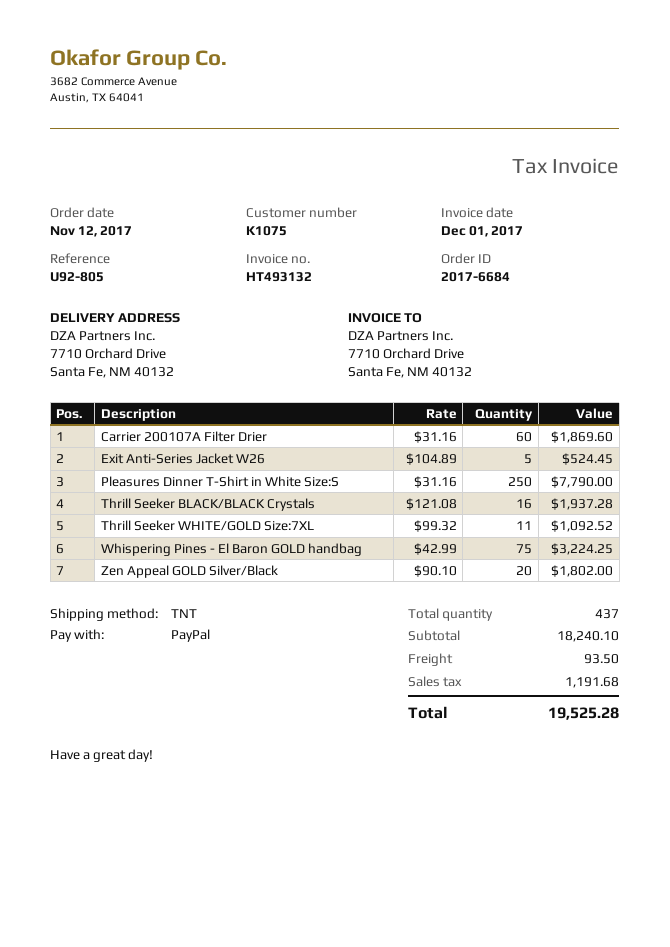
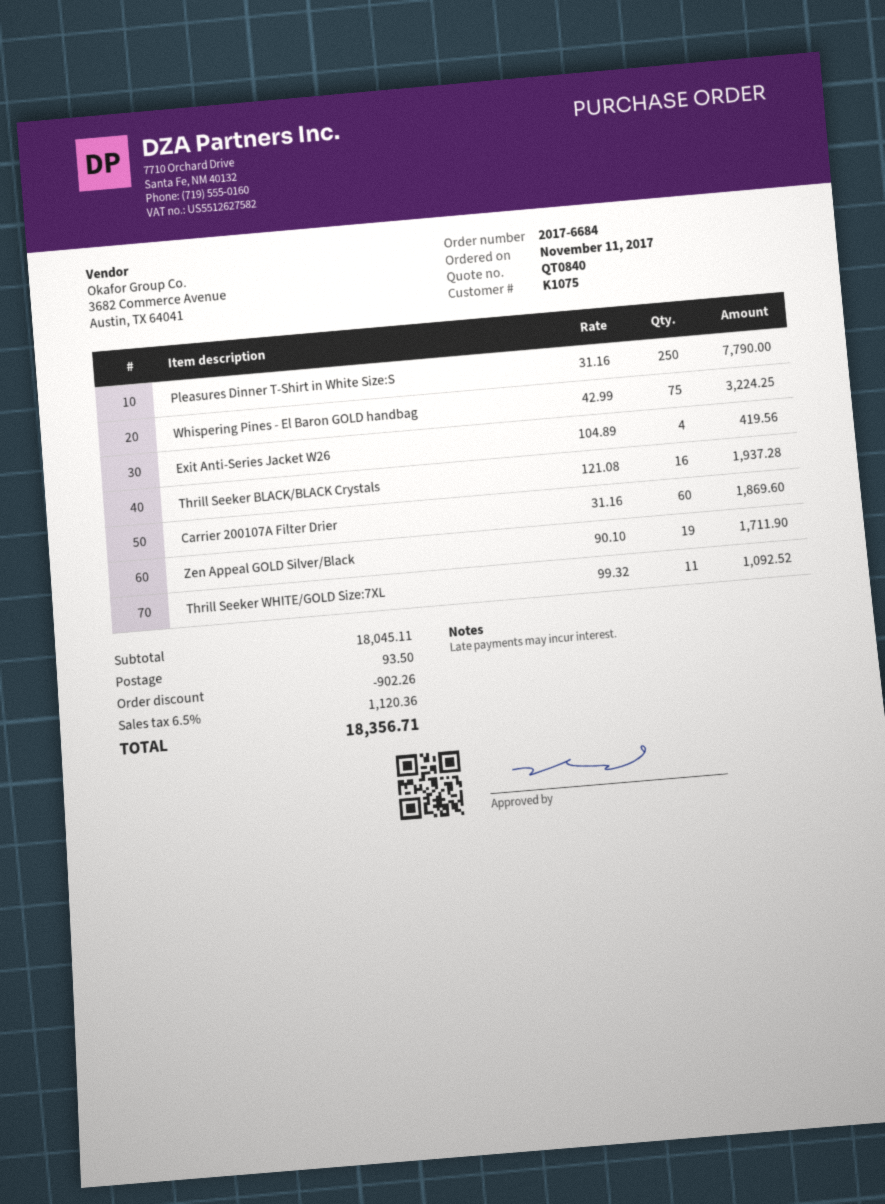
order date: 2017-11-12 -> 2017-11-11
Exit Anti-Series Jacket W26: 5 x 104.89 = 524.45 -> 4 x 104.89 = 419.56
Zen Appeal GOLD Silver/Black: 20 x 90.10 = 1802.00 -> 19 x 90.10 = 1711.90
subtotal: 18240.10 -> 18045.11
discount: none -> 902.26
tax: 1191.68 -> 1120.36
total: 19525.28 -> 18356.71

